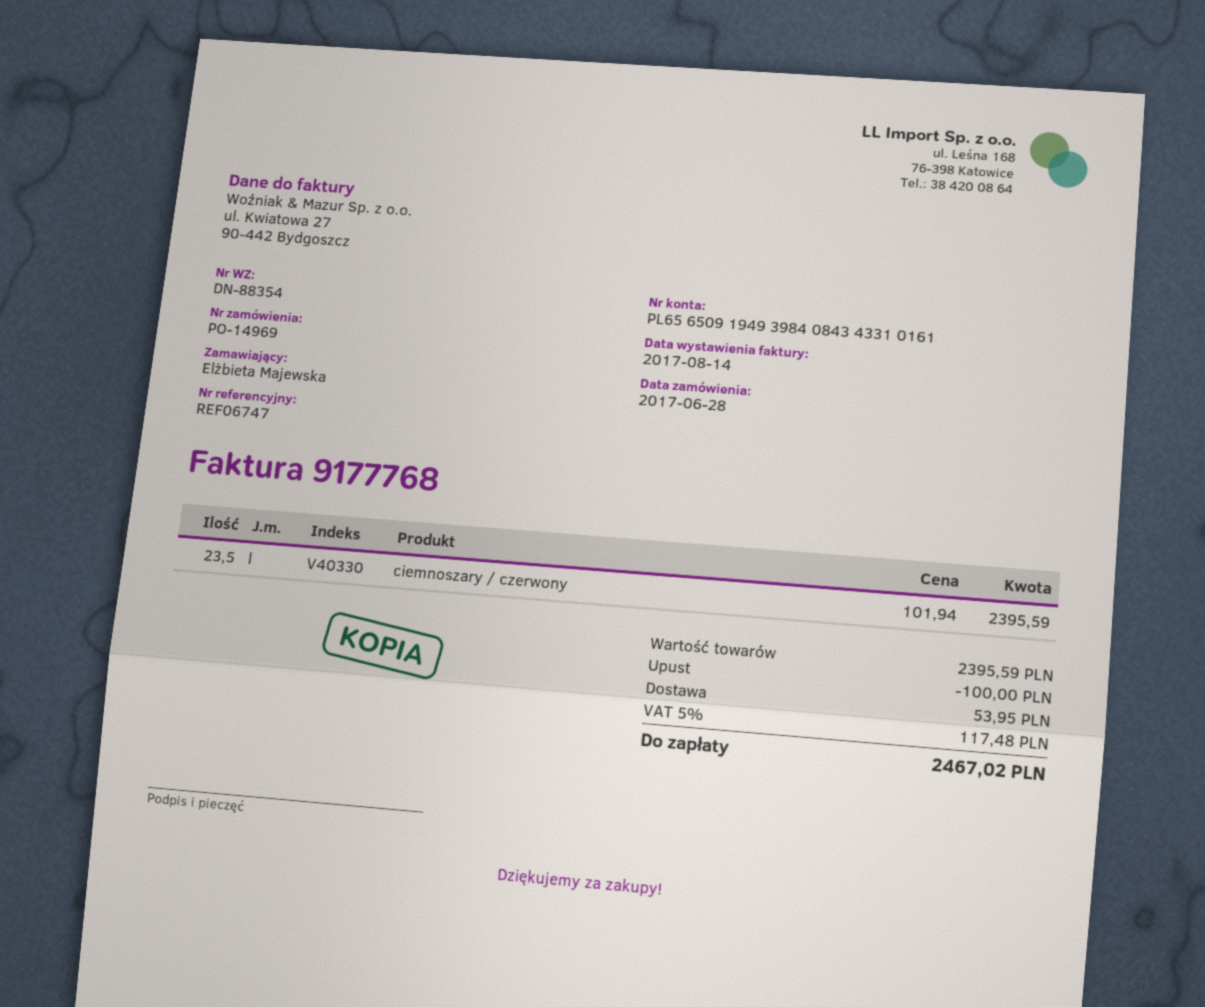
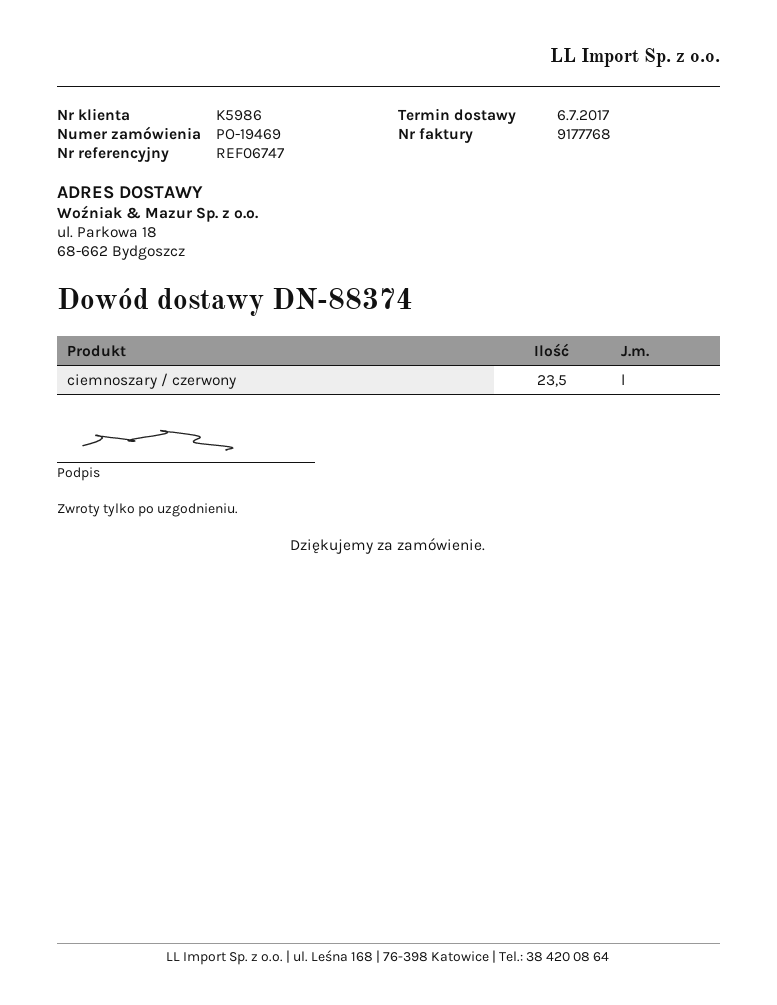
order number: PO-14969 -> PO-19469
delivery note number: DN-88354 -> DN-88374

